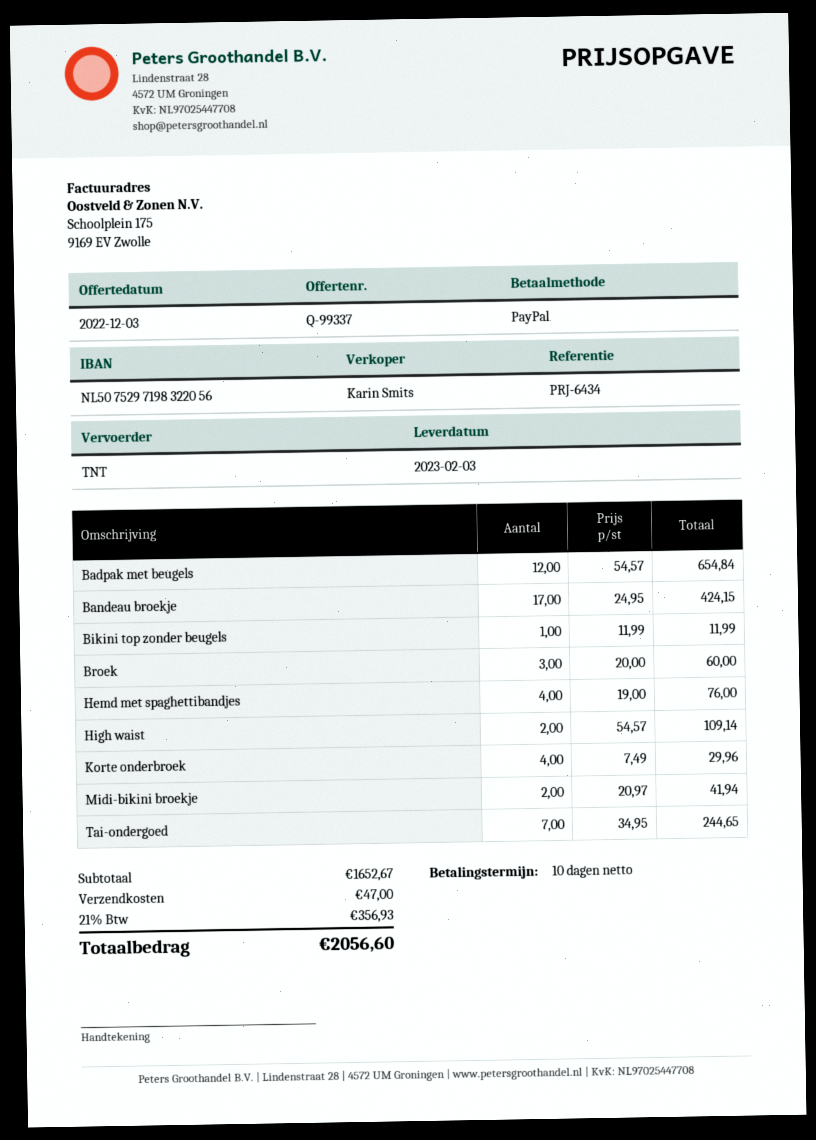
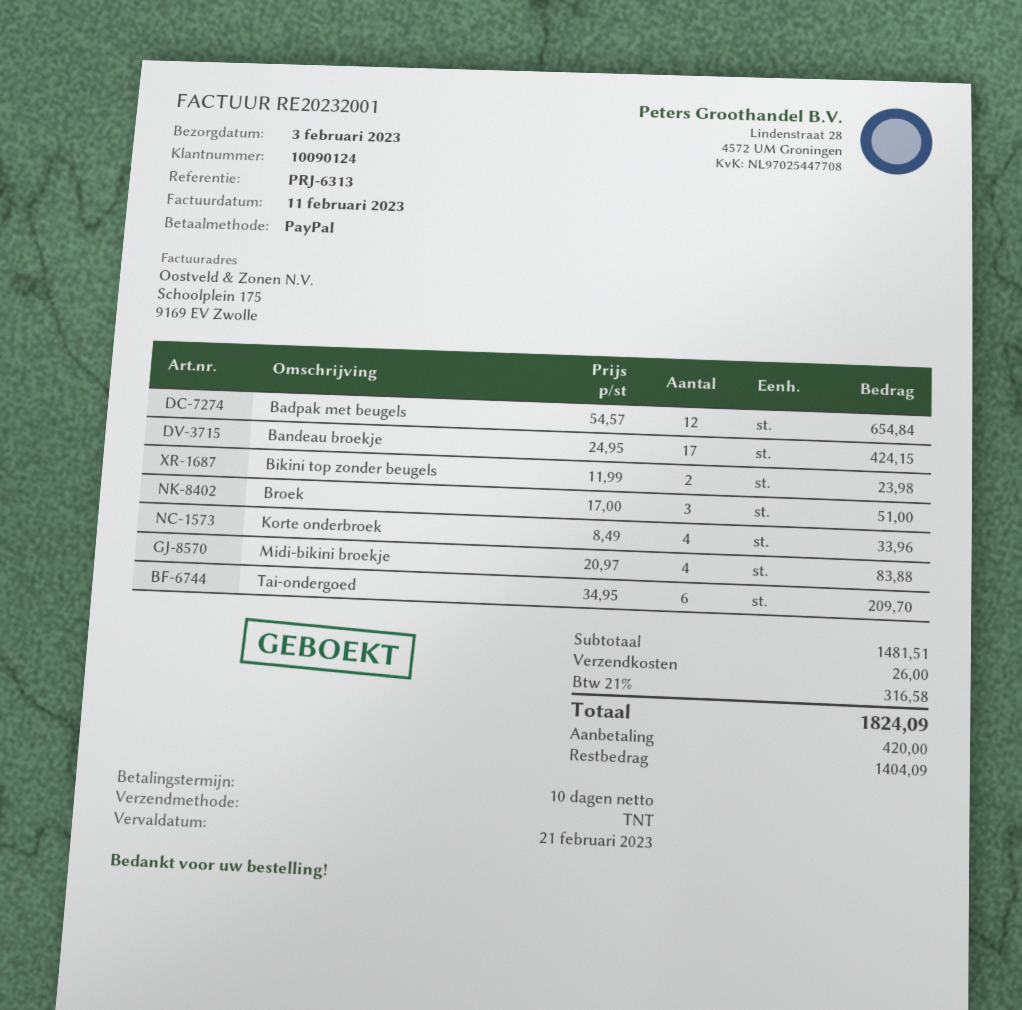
reference: PRJ-6434 -> PRJ-6313
Bikini top zonder beugels: 1 x 11.99 = 11.99 -> 2 x 11.99 = 23.98
Broek: 3 x 20.00 = 60.00 -> 3 x 17.00 = 51.00
Hemd met spaghettibandjes: 4 x 19.00 = 76.00 -> none
High waist: 2 x 54.57 = 109.14 -> none
Korte onderbroek: 4 x 7.49 = 29.96 -> 4 x 8.49 = 33.96
Midi-bikini broekje: 2 x 20.97 = 41.94 -> 4 x 20.97 = 83.88
Tai-ondergoed: 7 x 34.95 = 244.65 -> 6 x 34.95 = 209.70
subtotal: 1652.67 -> 1481.51
shipping: 47.00 -> 26.00
tax: 21% = 356.93 -> 21% = 316.58
total: 2056.60 -> 1824.09

